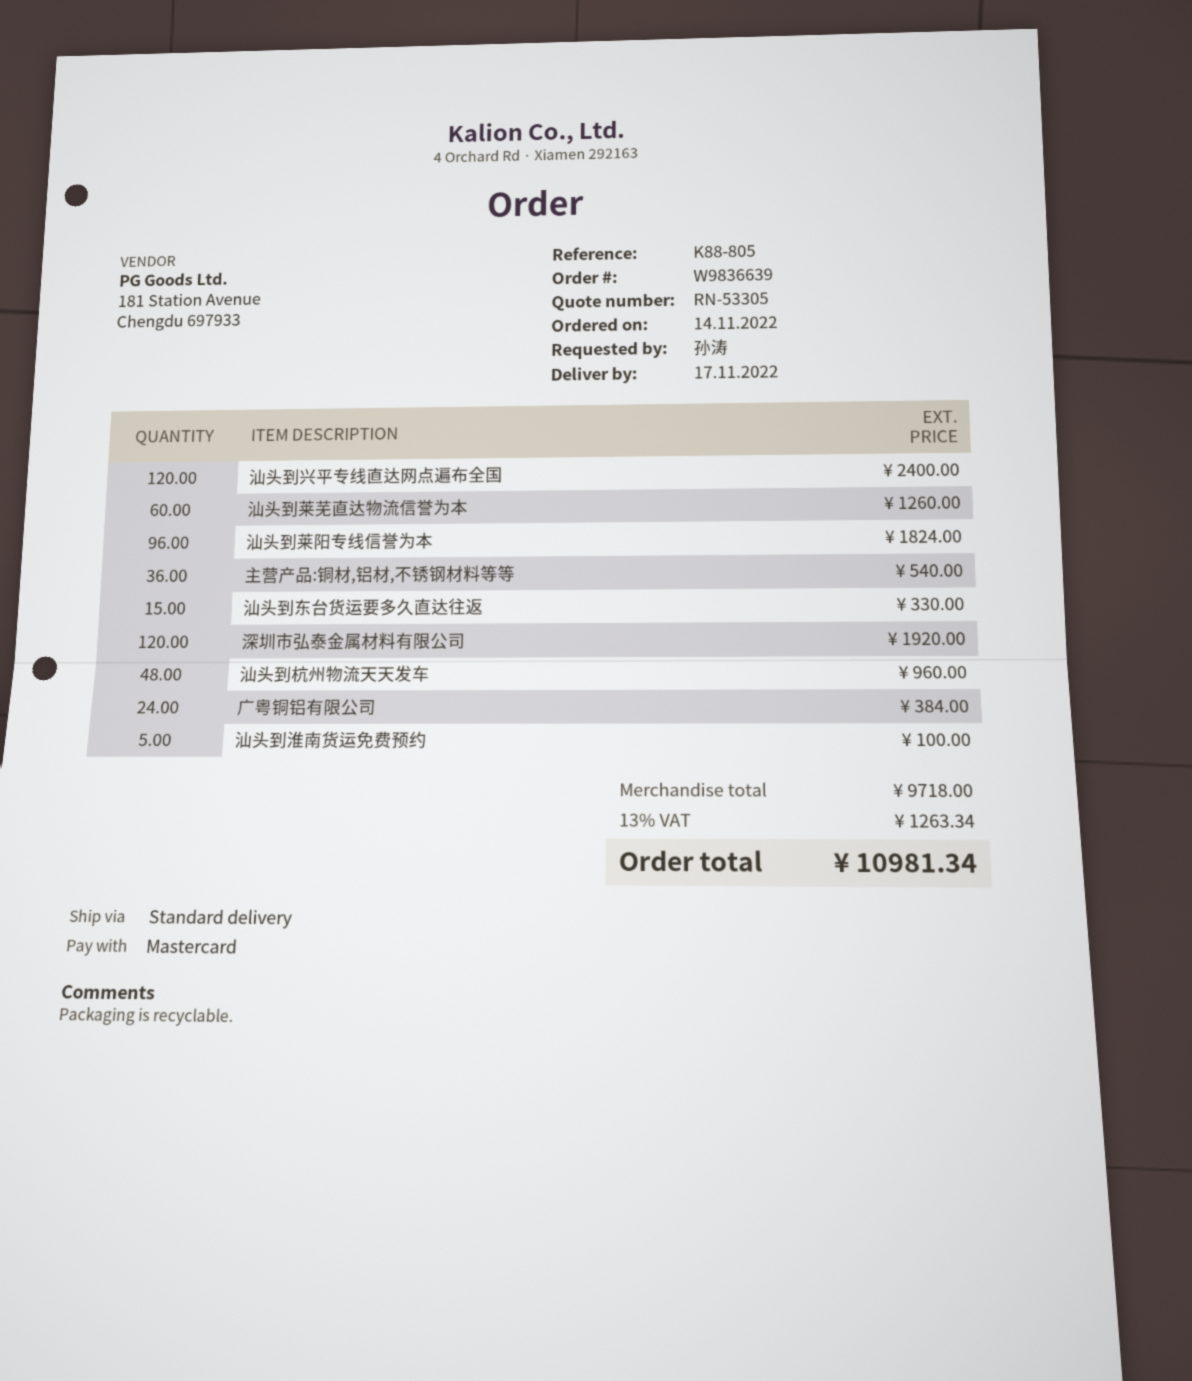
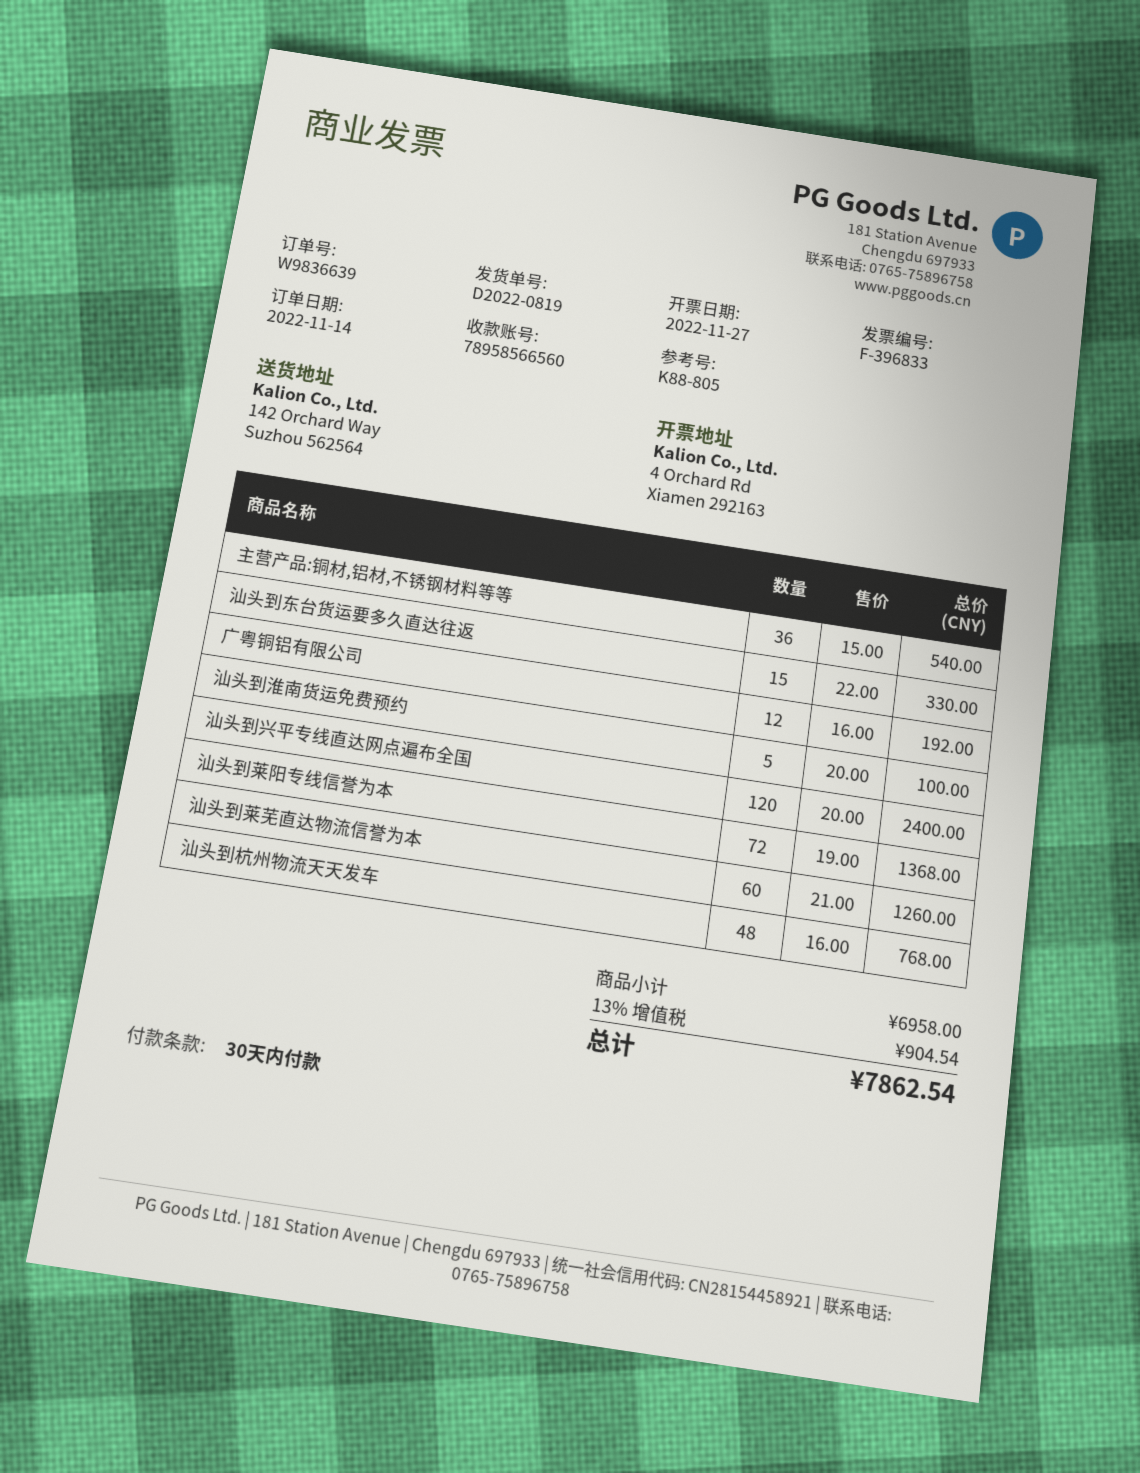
汕头到莱阳专线信誉为本: 96 for 1824.00 -> 72 for 1368.00
深圳市弘泰金属材料有限公司: 120 for 1920.00 -> none
汕头到杭州物流天天发车: 48 for 960.00 -> 48 for 768.00
广粤铜铝有限公司: 24 for 384.00 -> 12 for 192.00
subtotal: 9718.00 -> 6958.00
tax: 13% = 1263.34 -> 13% = 904.54
total: 10981.34 -> 7862.54

